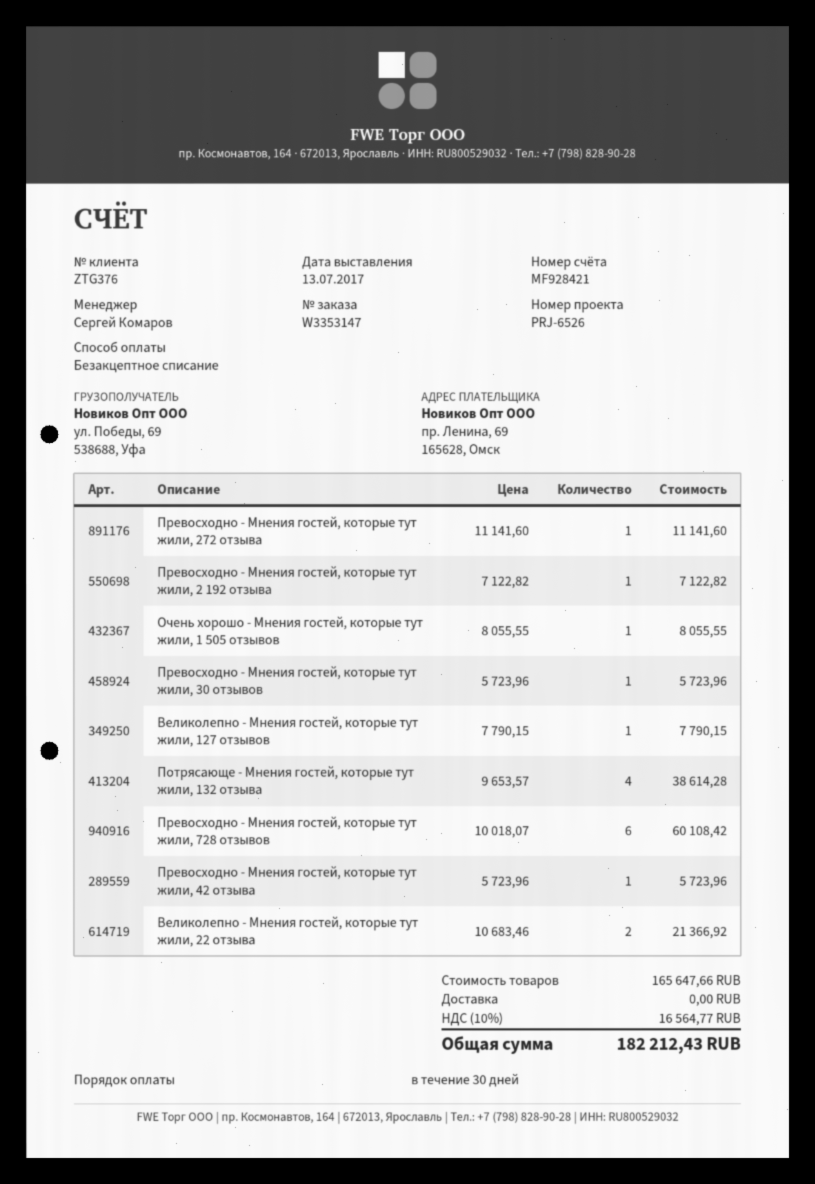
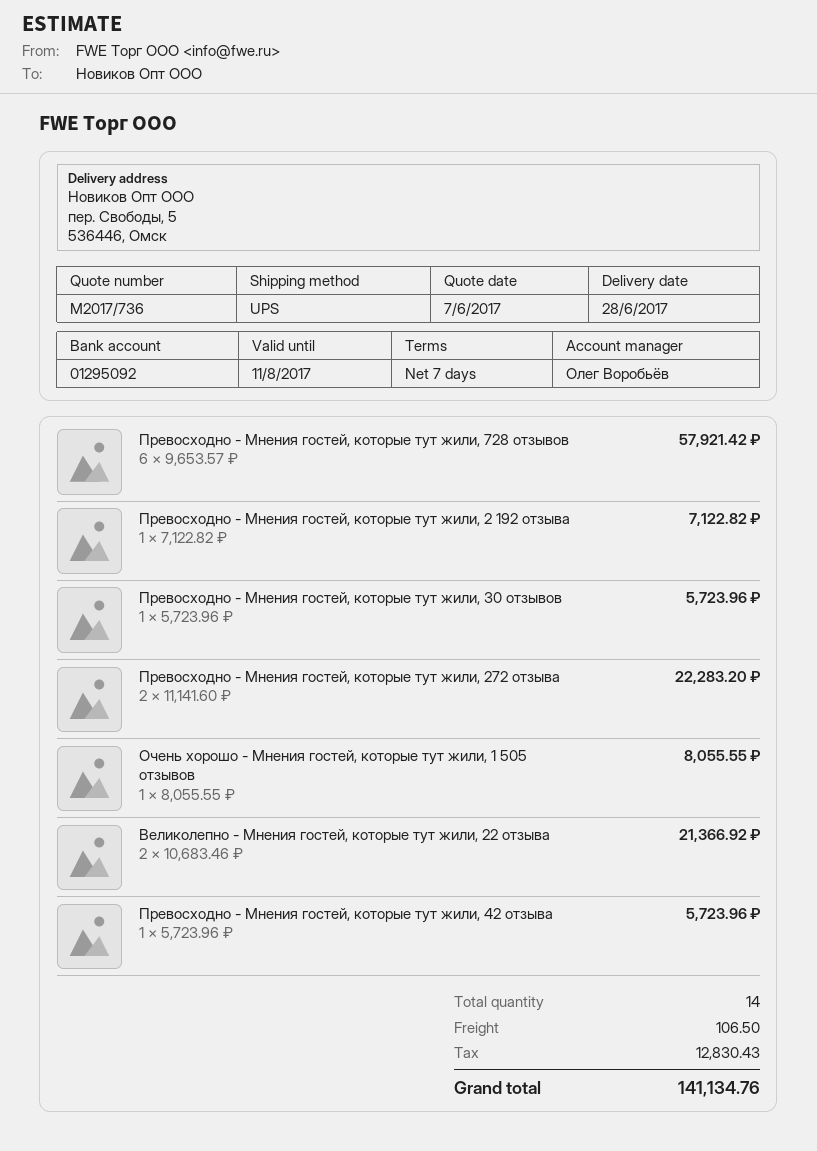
payment terms: 30 days -> 7 days
sales rep: Сергей Комаров -> Олег Воробьёв
ship to: ул. Победы, 69, 538688, Уфа -> пер. Свободы, 5, 536446, Омск
Превосходно - Мнения гостей, которые тут жили, 272 отзыва: 1 x 11141.60 = 11141.60 -> 2 x 11141.60 = 22283.20
Великолепно - Мнения гостей, которые тут жили, 127 отзывов: 1 x 7790.15 = 7790.15 -> none
Потрясающе - Мнения гостей, которые тут жили, 132 отзыва: 4 x 9653.57 = 38614.28 -> none
Превосходно - Мнения гостей, которые тут жили, 728 отзывов: 6 x 10018.07 = 60108.42 -> 6 x 9653.57 = 57921.42
shipping: 0.00 -> 106.50
tax: 16564.77 -> 12830.43
total: 182212.43 -> 141134.76

